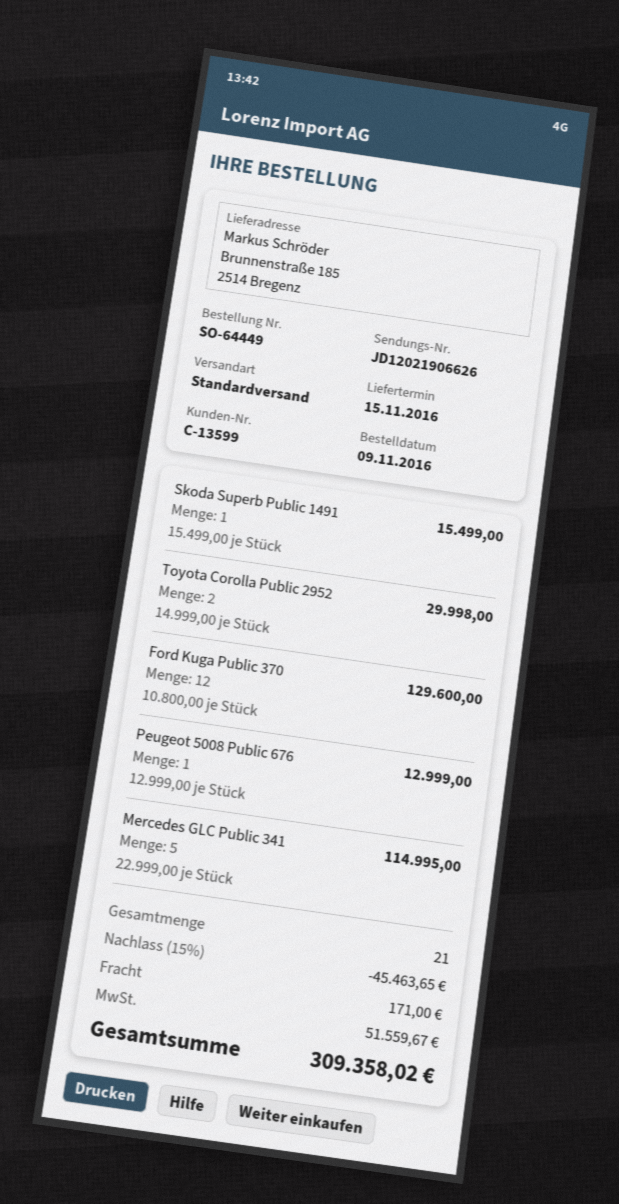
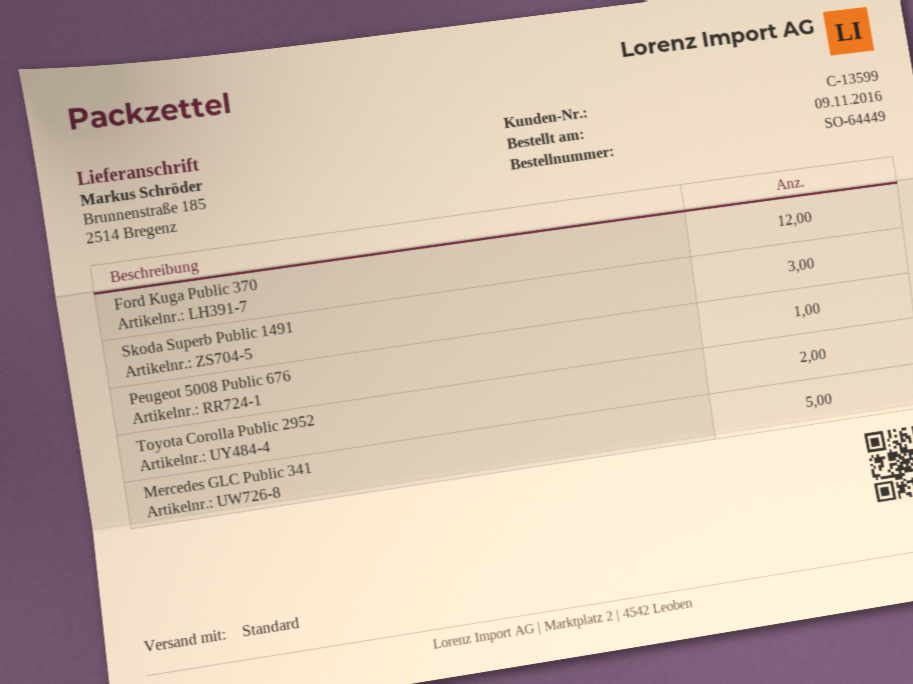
Skoda Superb Public 1491: 1 -> 3

